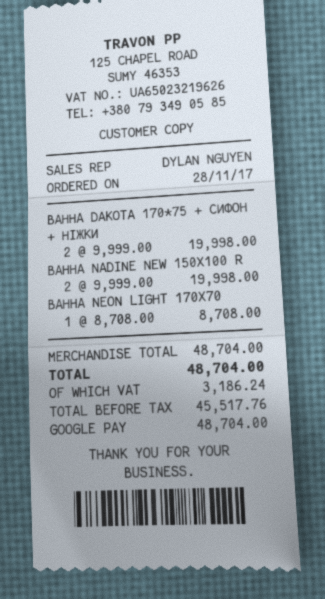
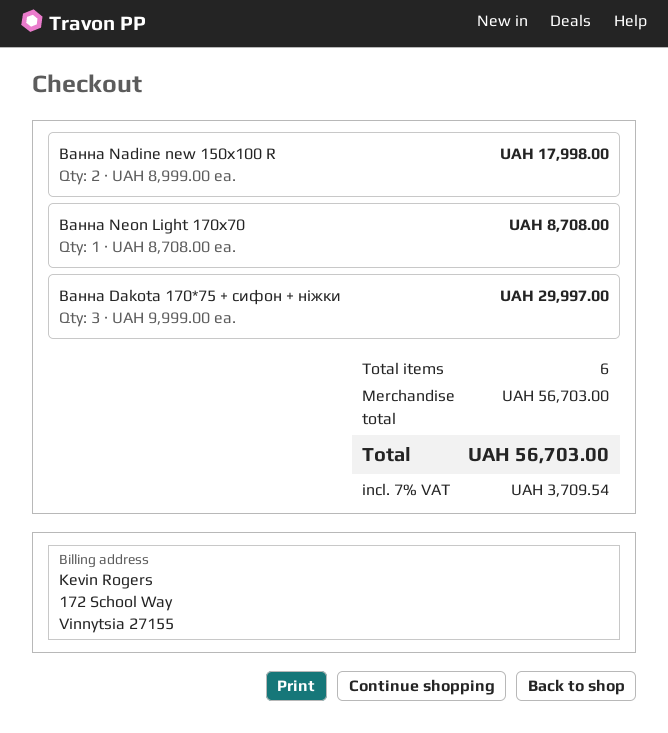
ВАННА DAKOTA 170*75 + СИФОН + НІЖКИ: 2 x 9999.00 = 19998.00 -> 3 x 9999.00 = 29997.00
ВАННА NADINE NEW 150Х100 R: 2 x 9999.00 = 19998.00 -> 2 x 8999.00 = 17998.00
subtotal: 48704.00 -> 56703.00
tax: 3186.24 -> 3709.54
total: 48704.00 -> 56703.00

